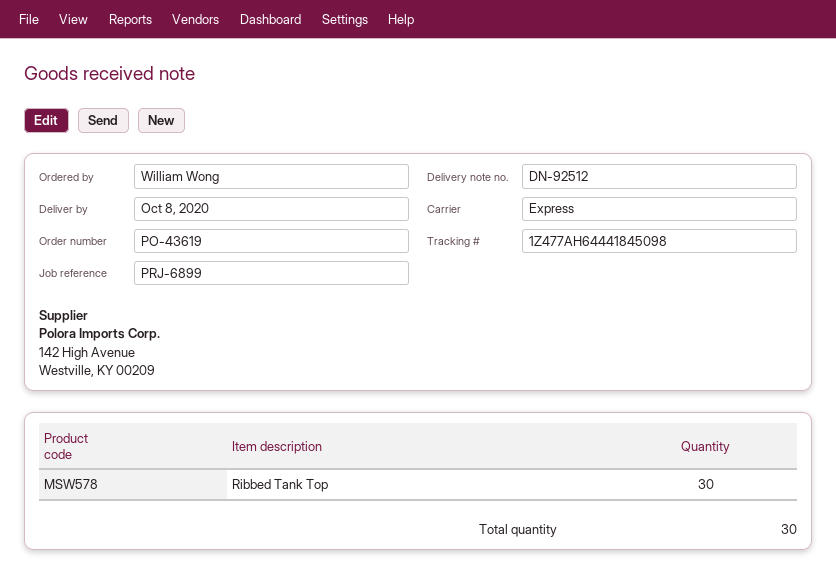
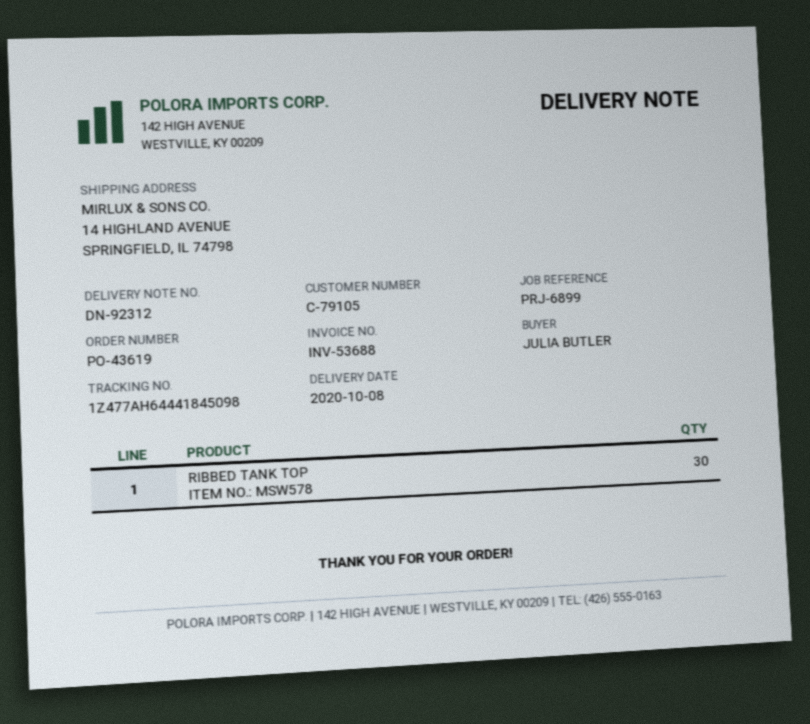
delivery note number: DN-92512 -> DN-92312
ordered by: William Wong -> JULIA BUTLER

